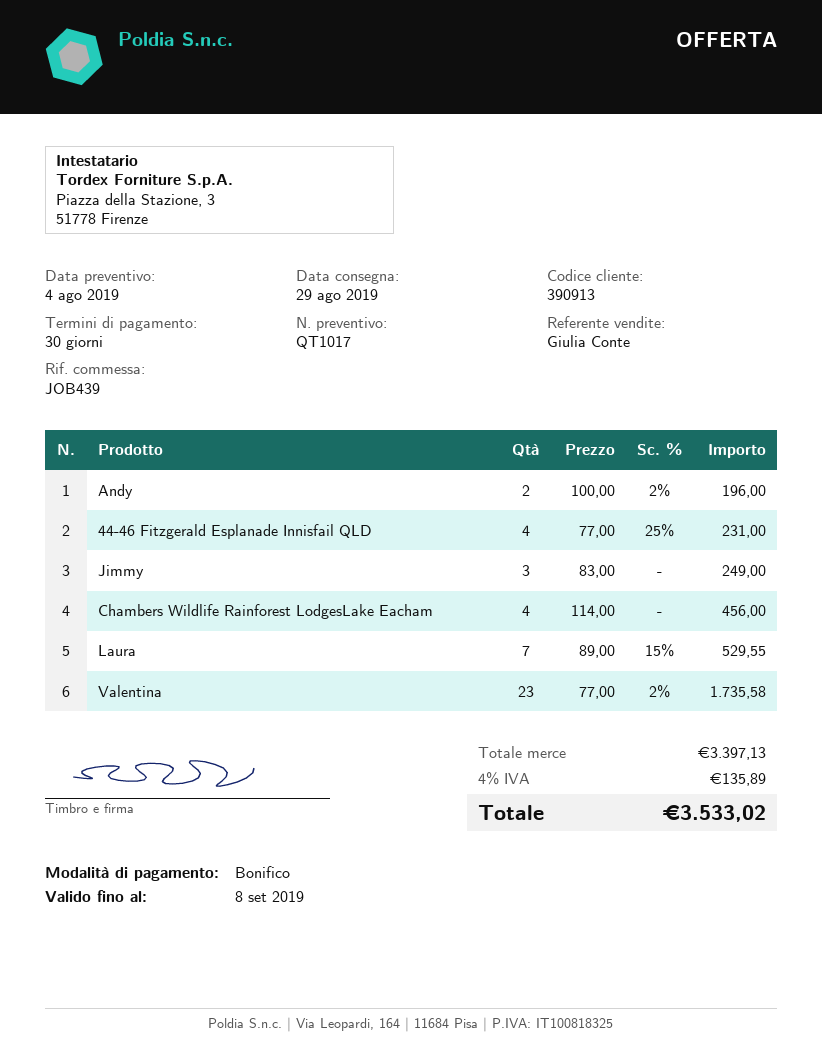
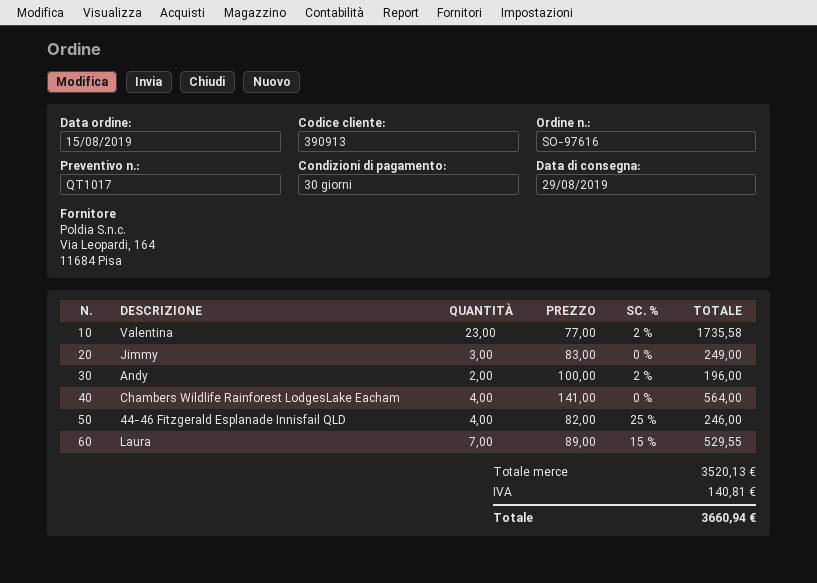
44-46 Fitzgerald Esplanade Innisfail QLD: 4 x 77.00 - 25% = 231.00 -> 4 x 82.00 - 25% = 246.00
Chambers Wildlife Rainforest LodgesLake Eacham: 4 x 114.00 = 456.00 -> 4 x 141.00 = 564.00
subtotal: 3397.13 -> 3520.13
tax: 135.89 -> 140.81
total: 3533.02 -> 3660.94

